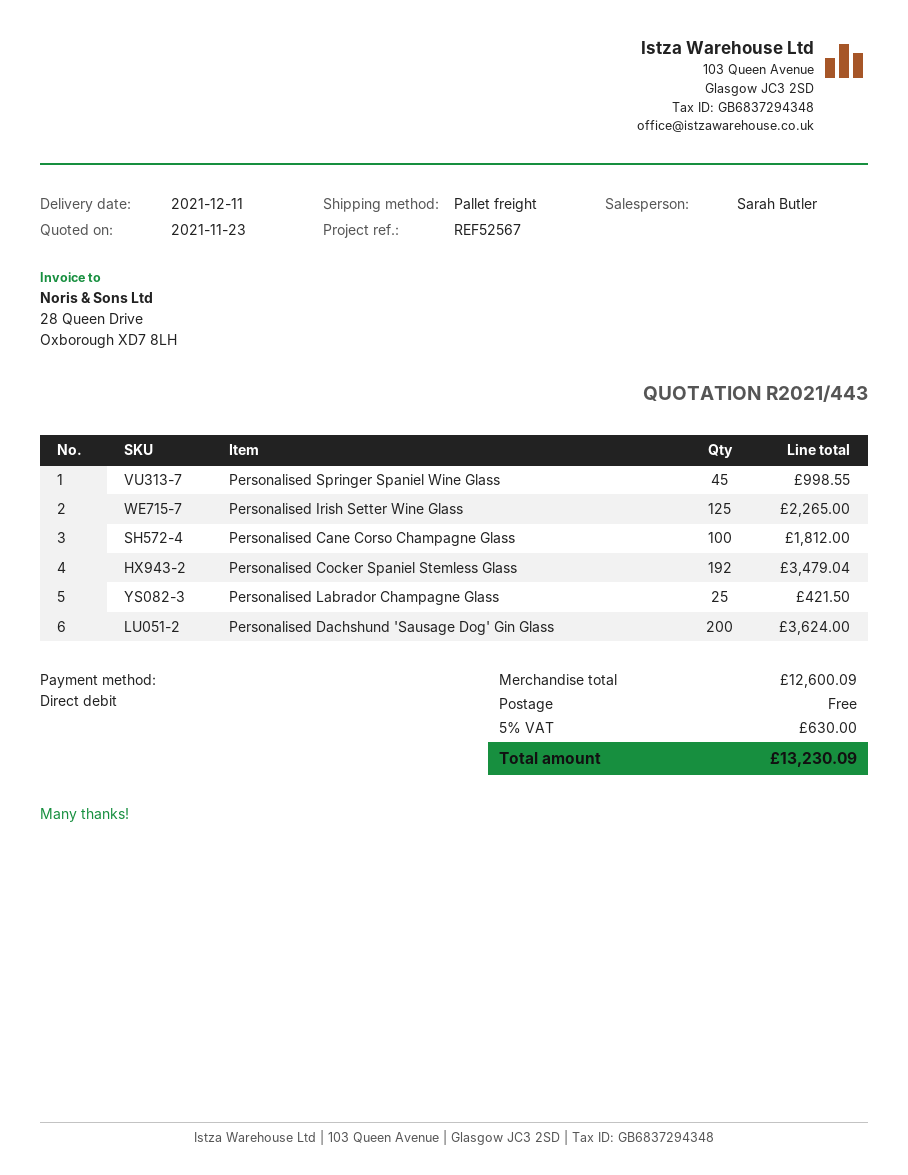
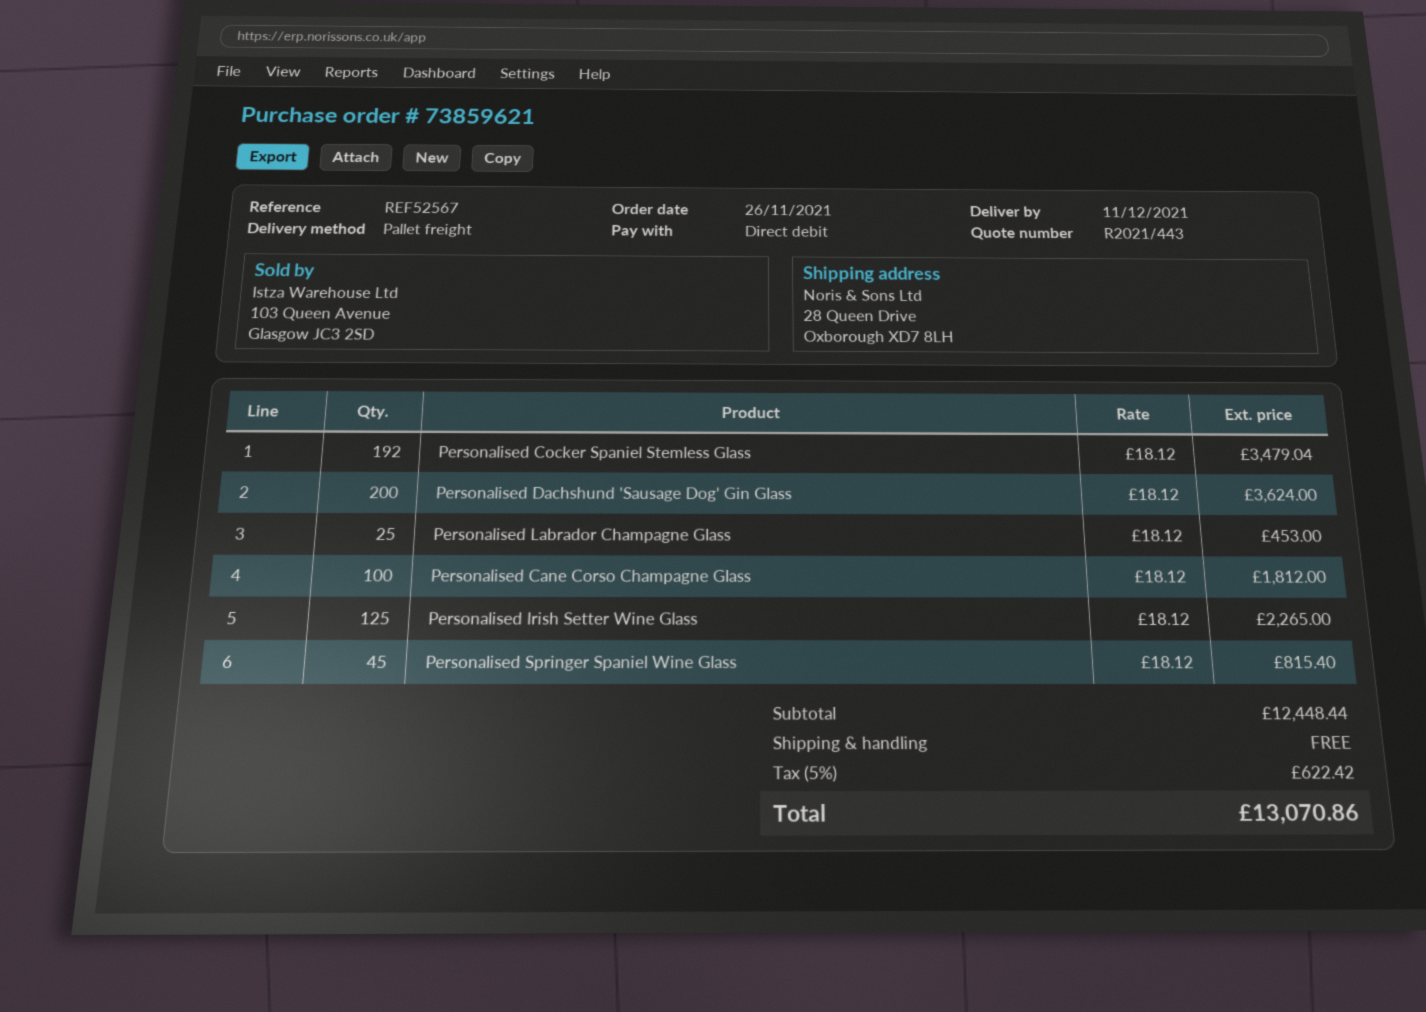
Personalised Springer Spaniel Wine Glass: 45 for 998.55 -> 45 for 815.40
Personalised Labrador Champagne Glass: 25 for 421.50 -> 25 for 453.00
subtotal: 12600.09 -> 12448.44
tax: 5% = 630.00 -> 5% = 622.42
total: 13230.09 -> 13070.86

